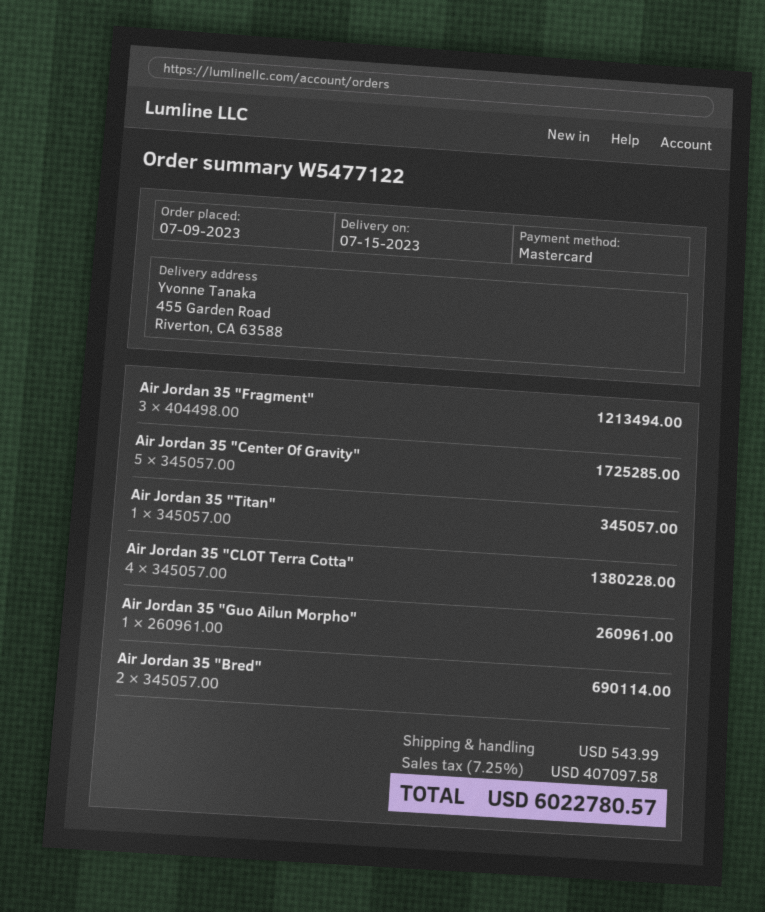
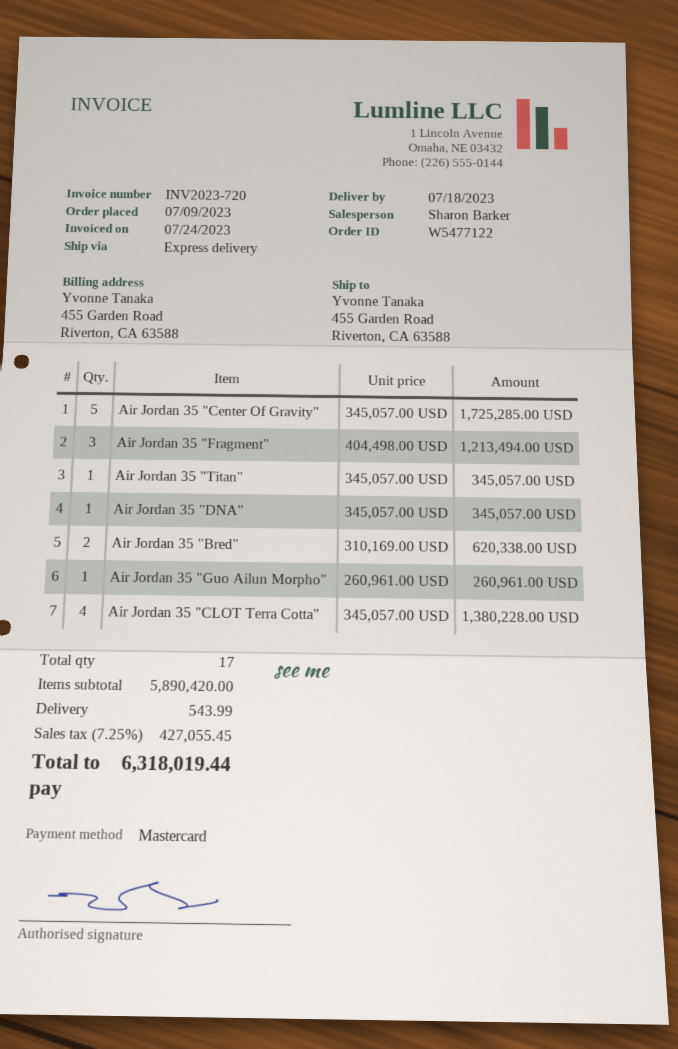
delivery date: 2023-07-15 -> 2023-07-18
Air Jordan 35 "Bred": 2 x 345057.00 = 690114.00 -> 2 x 310169.00 = 620338.00
Air Jordan 35 "DNA": none -> 1 x 345057.00 = 345057.00
tax: 7.25% = 407097.58 -> 7.25% = 427055.45
total: 6022780.57 -> 6318019.44

